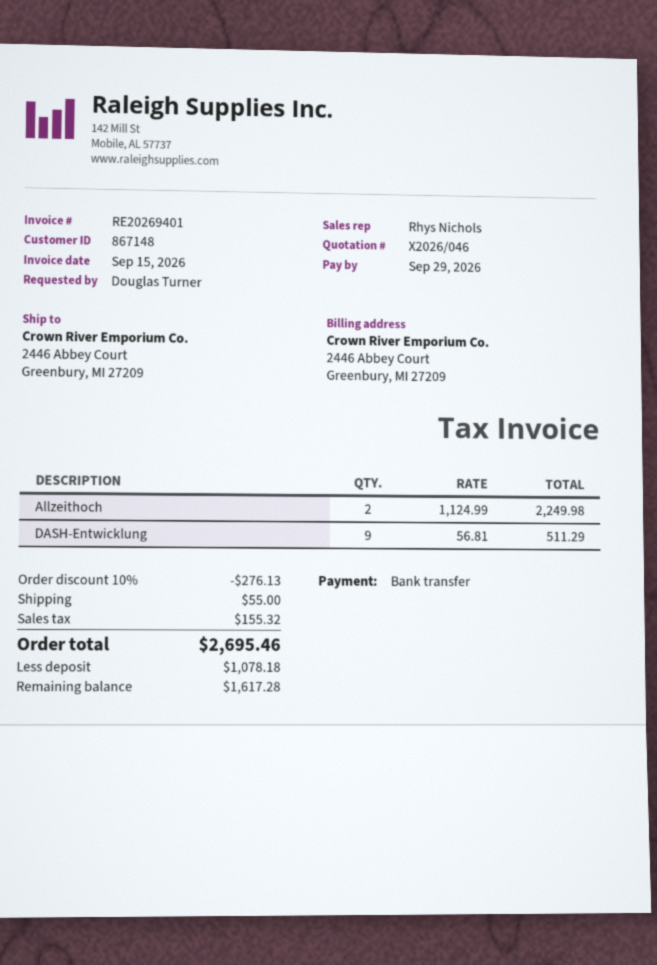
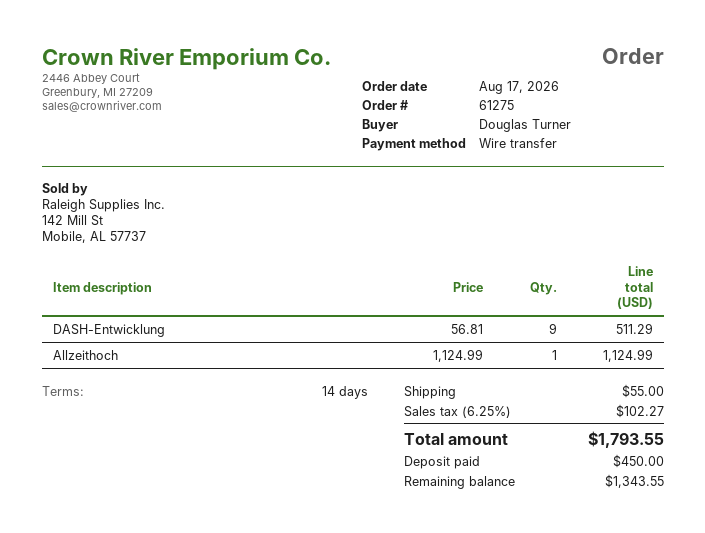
Allzeithoch: 2 x 1124.99 = 2249.98 -> 1 x 1124.99 = 1124.99
discount: 10% = 276.13 -> none
tax: 155.32 -> 102.27
total: 2695.46 -> 1793.55
deposit: 1078.18 -> 450.00
balance: 1617.28 -> 1343.55

